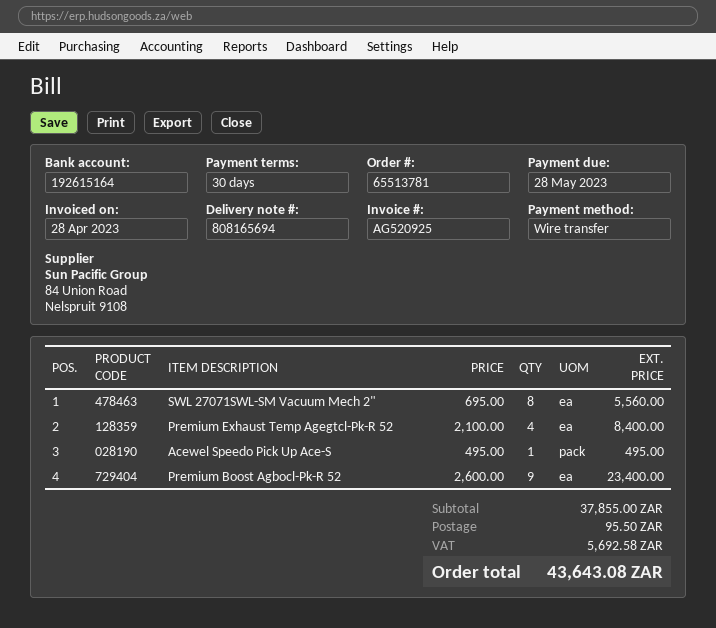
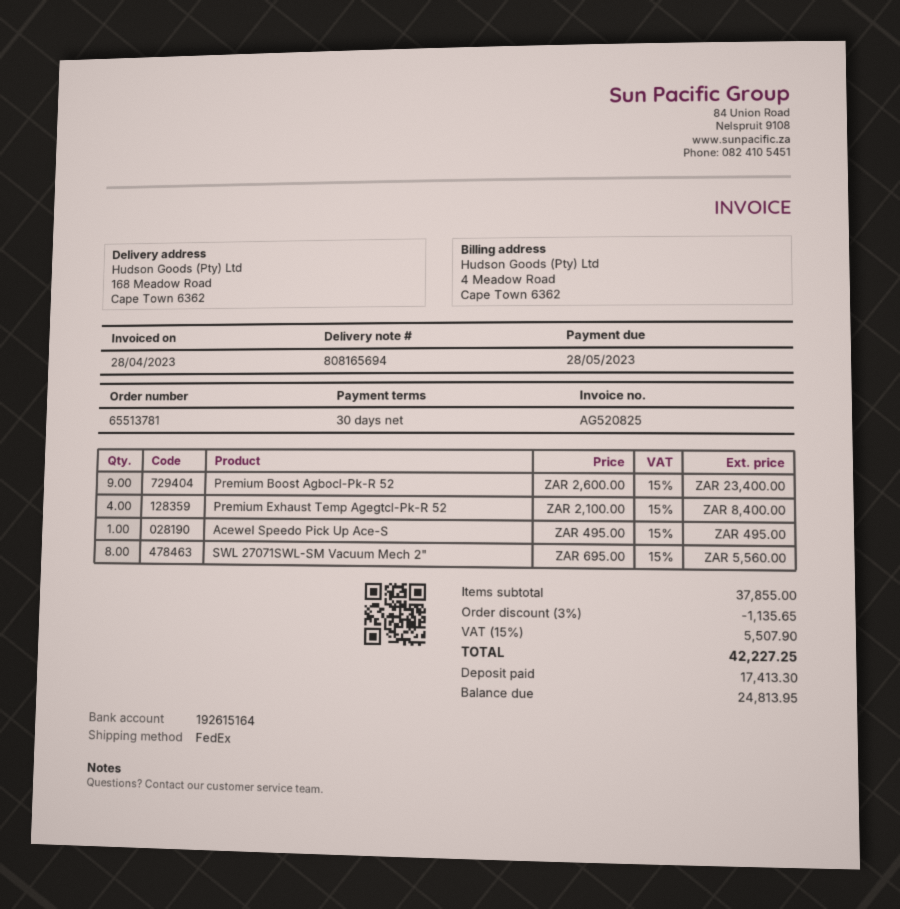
invoice number: AG520925 -> AG520825
discount: none -> 3% = 1135.65
shipping: 95.50 -> none
tax: 5692.58 -> 5507.90
total: 43643.08 -> 42227.25

